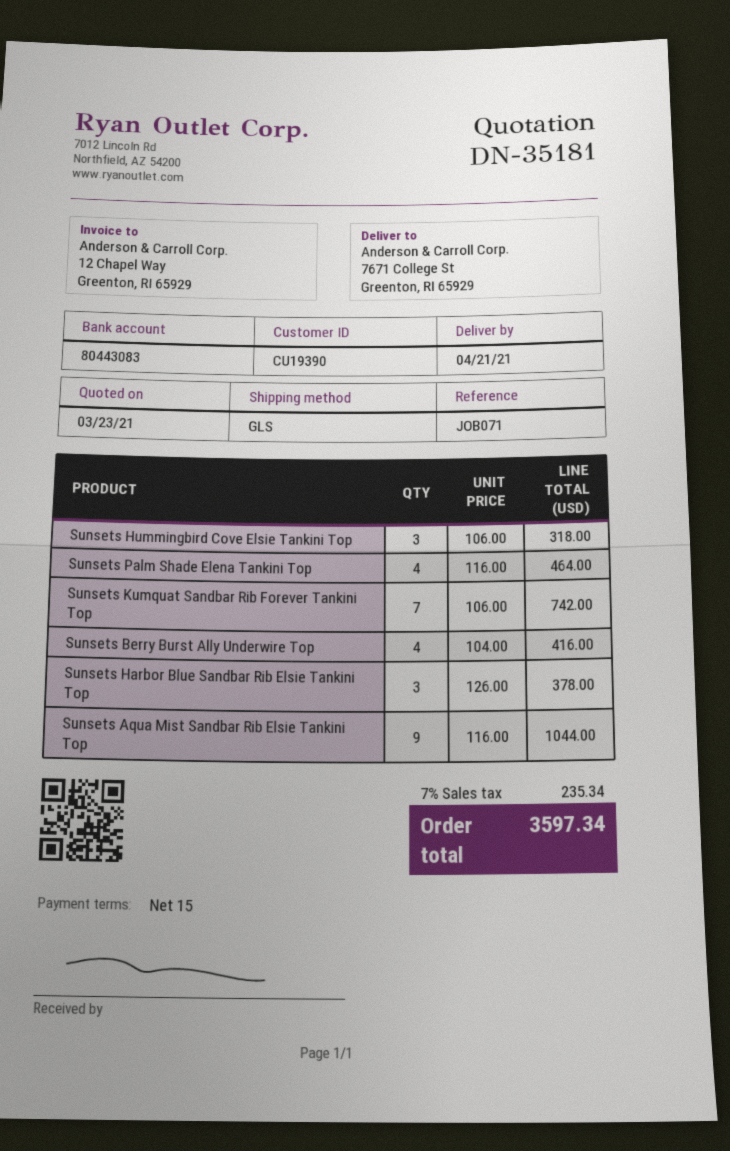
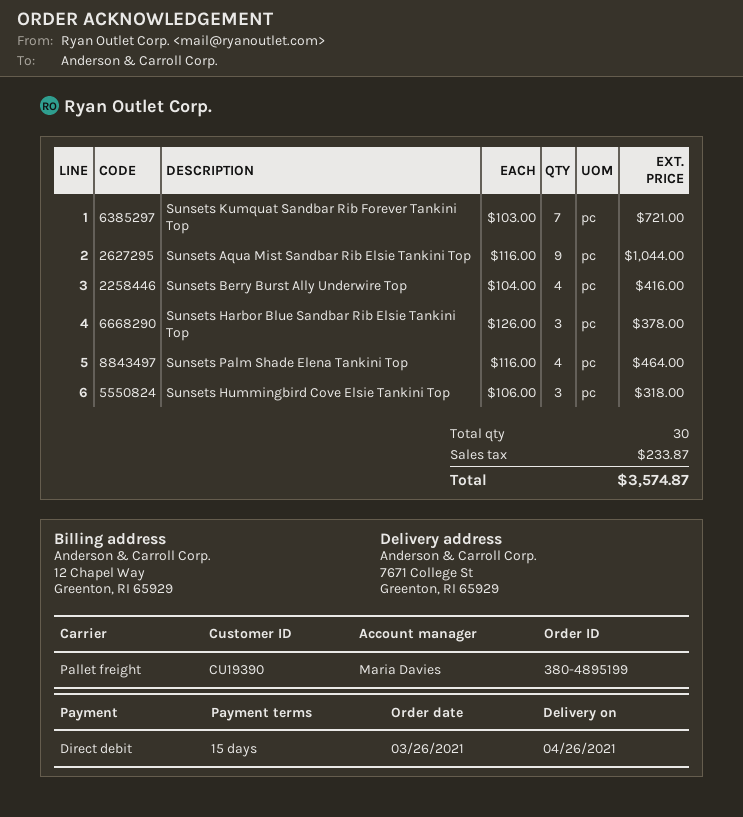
delivery date: 2021-04-21 -> 2021-04-26
shipping method: GLS -> pallet freight
Sunsets Kumquat Sandbar Rib Forever Tankini Top: 7 x 106.00 = 742.00 -> 7 x 103.00 = 721.00
tax: 235.34 -> 233.87
total: 3597.34 -> 3574.87

